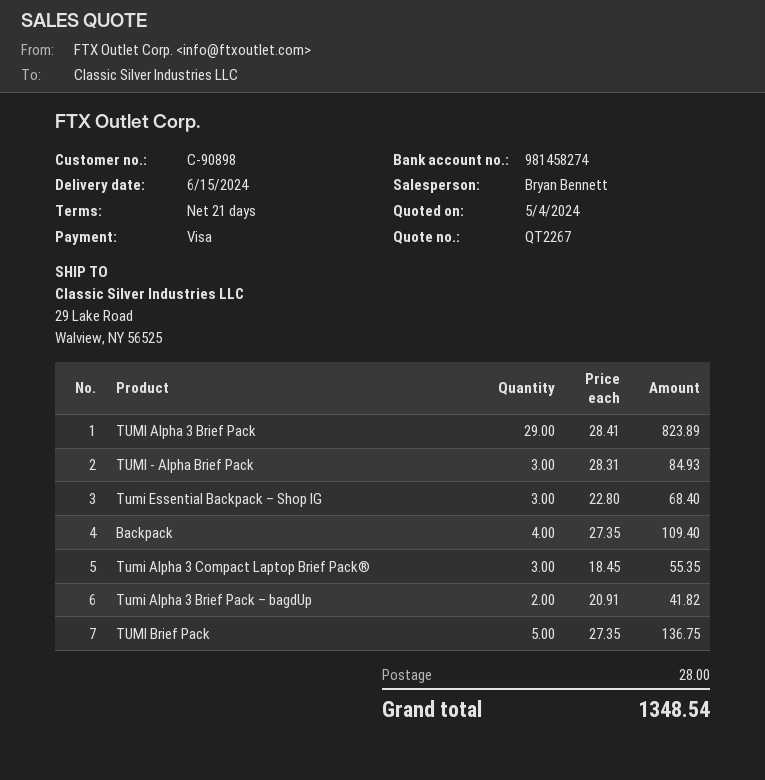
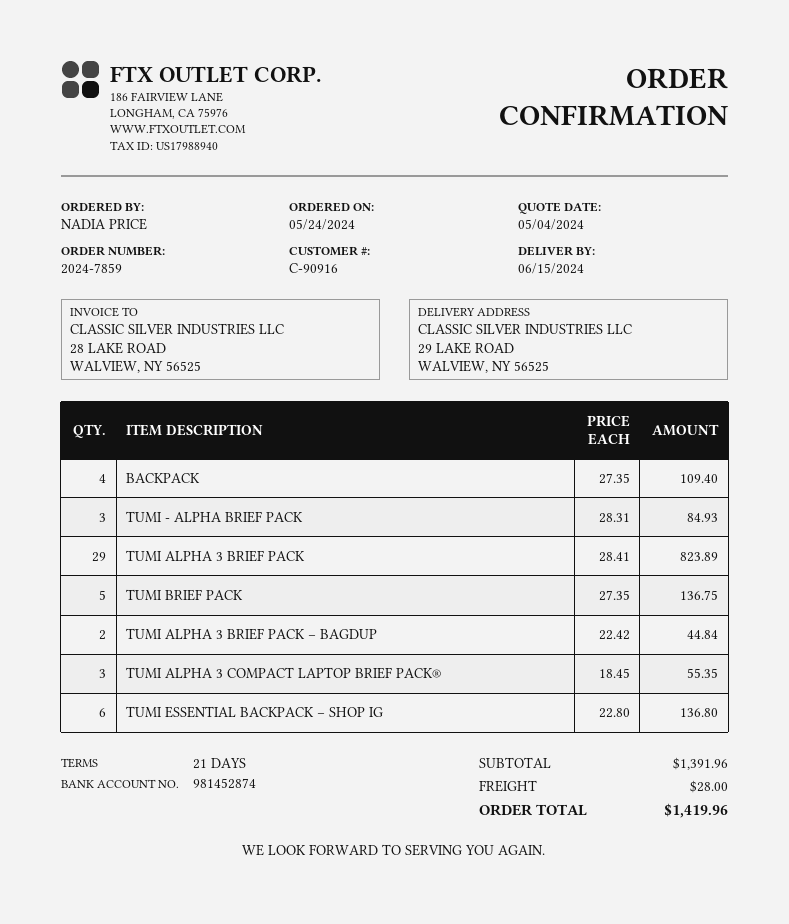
customer number: C-90898 -> C-90916
bank account: 981458274 -> 981452874
Tumi Essential Backpack – Shop IG: 3 x 22.80 = 68.40 -> 6 x 22.80 = 136.80
Tumi Alpha 3 Brief Pack – bagdUp: 2 x 20.91 = 41.82 -> 2 x 22.42 = 44.84
total: 1348.54 -> 1419.96

